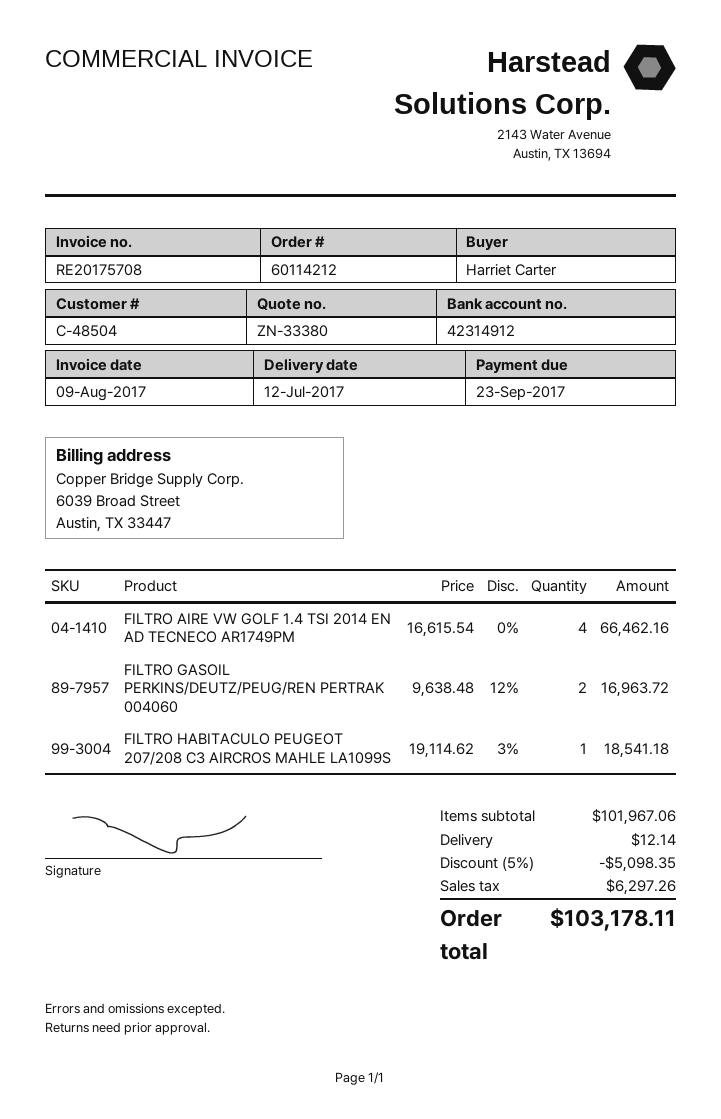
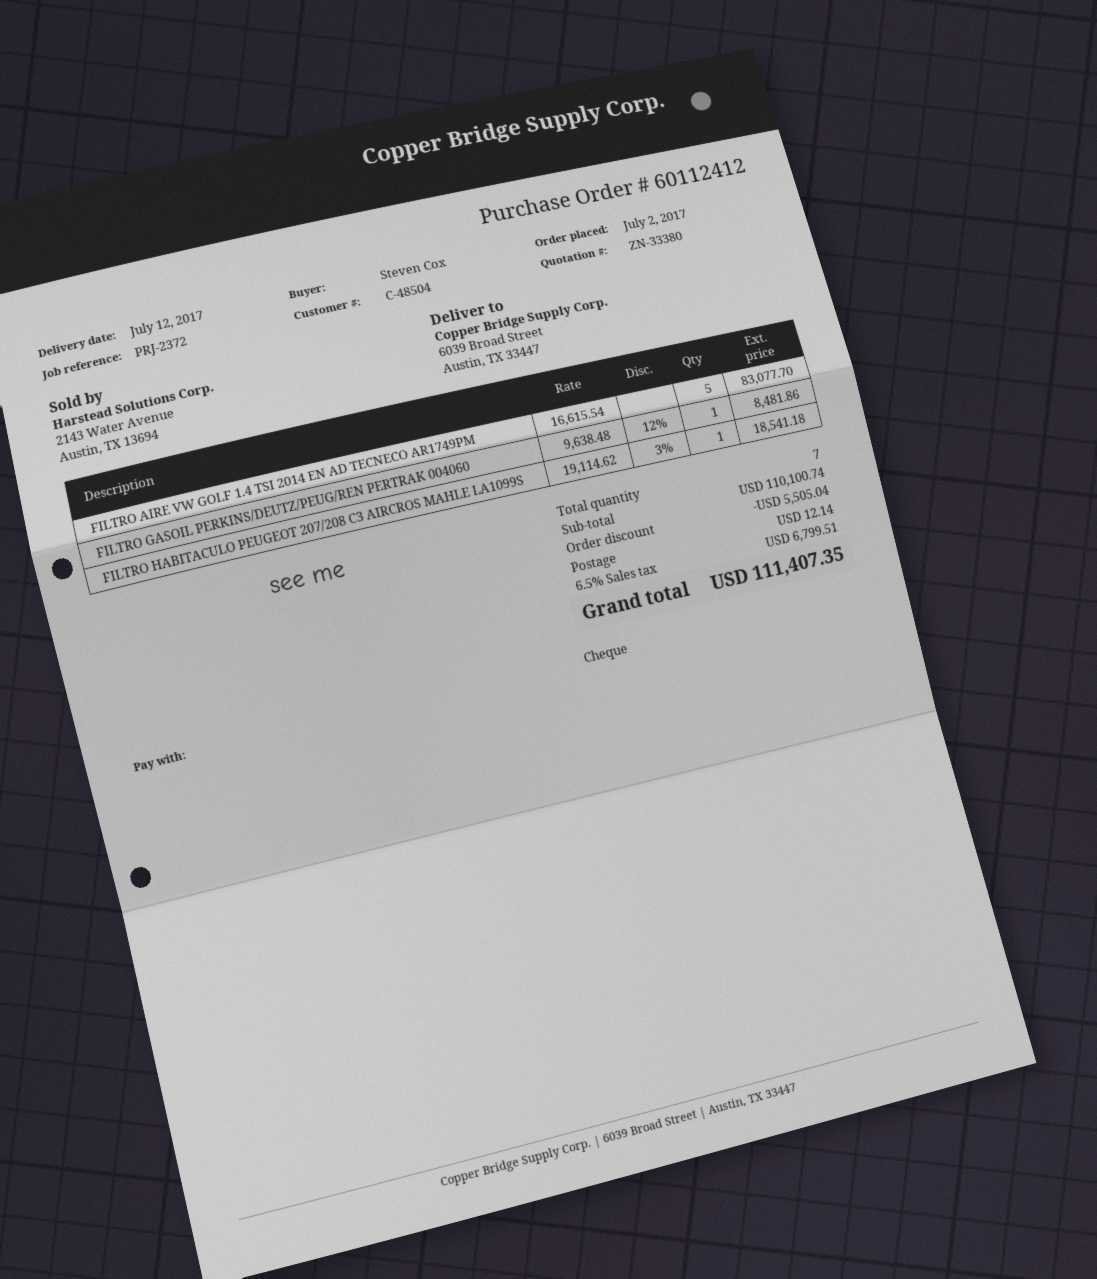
order number: 60114212 -> 60112412
ordered by: Harriet Carter -> Steven Cox
FILTRO AIRE VW GOLF 1.4 TSI 2014 EN AD TECNECO AR1749PM: 4 x 16615.54 = 66462.16 -> 5 x 16615.54 = 83077.70
FILTRO GASOIL PERKINS/DEUTZ/PEUG/REN PERTRAK 004060: 2 x 9638.48 - 12% = 16963.72 -> 1 x 9638.48 - 12% = 8481.86
subtotal: 101967.06 -> 110100.74
discount: 5098.35 -> 5505.04
tax: 6297.26 -> 6799.51
total: 103178.11 -> 111407.35

